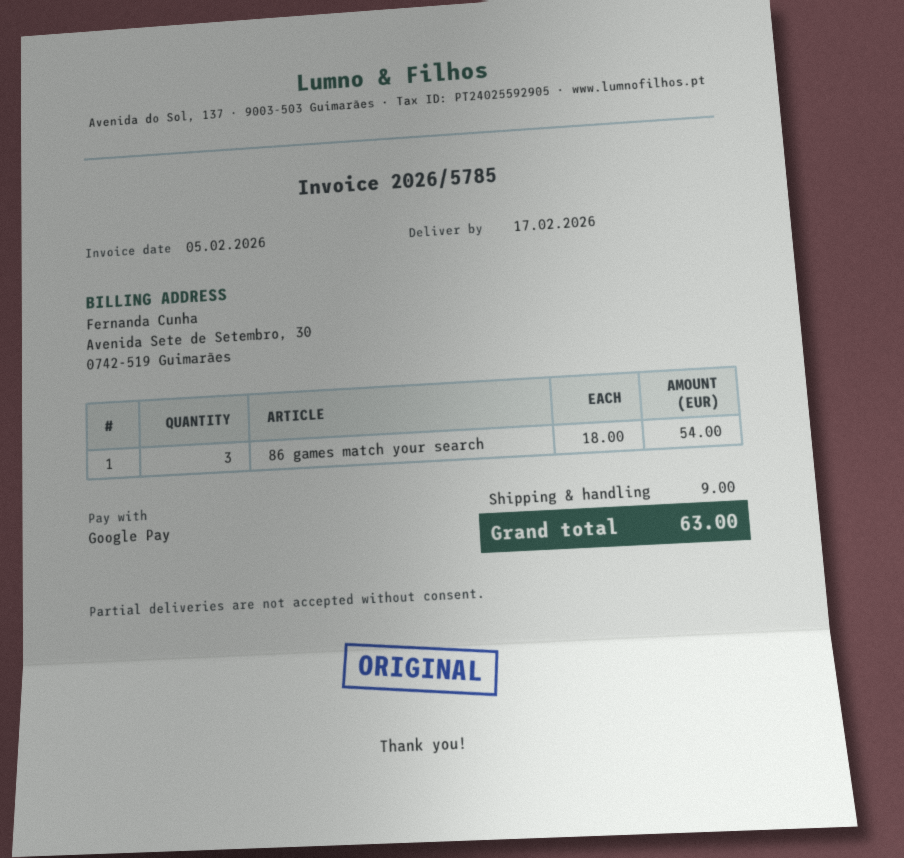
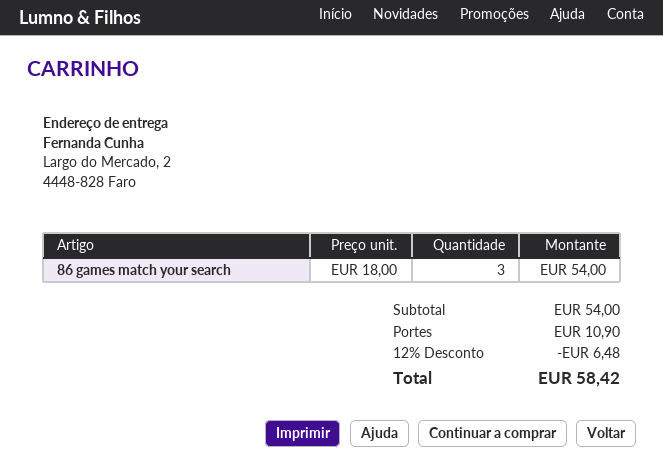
discount: none -> 12% = 6.48
shipping: 9.00 -> 10.90
total: 63.00 -> 58.42

